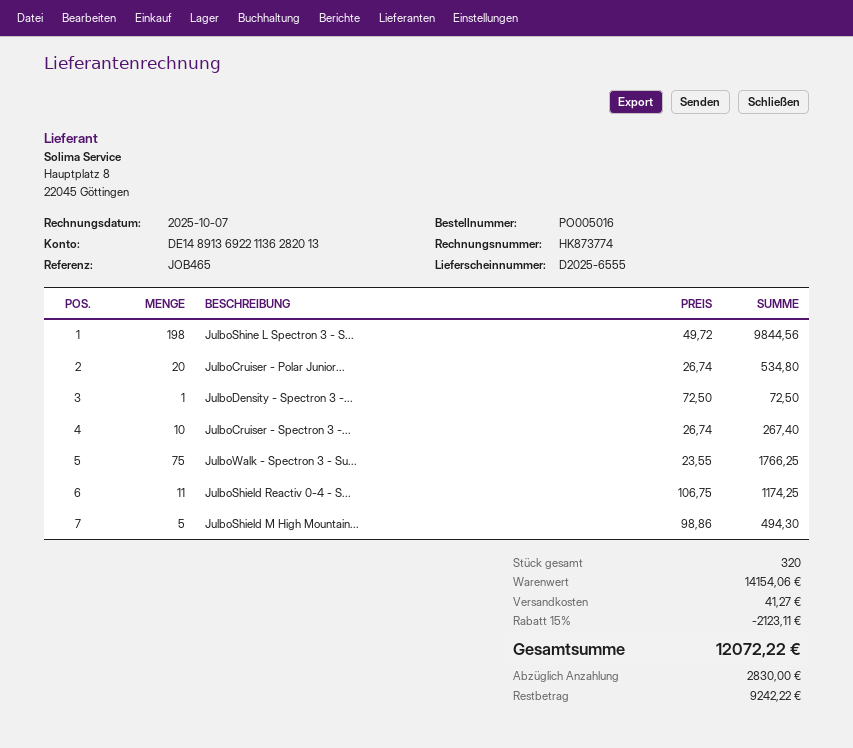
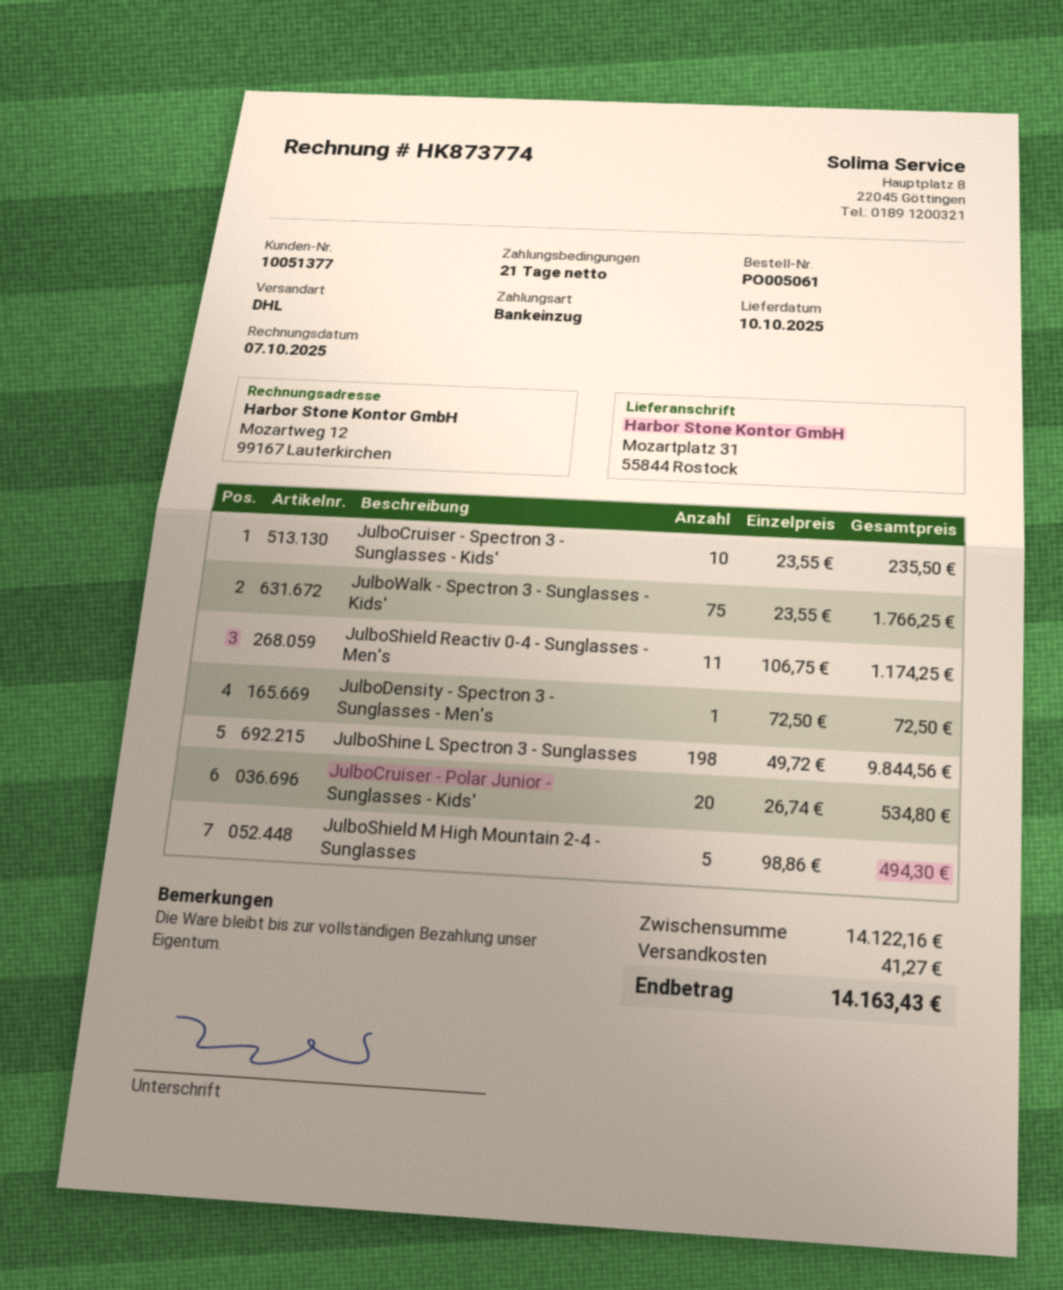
order number: PO005016 -> PO005061
JulboCruiser - Spectron 3 -...: 10 x 26.74 = 267.40 -> 10 x 23.55 = 235.50
subtotal: 14154.06 -> 14122.16
discount: 15% = 2123.11 -> none
total: 12072.22 -> 14163.43

